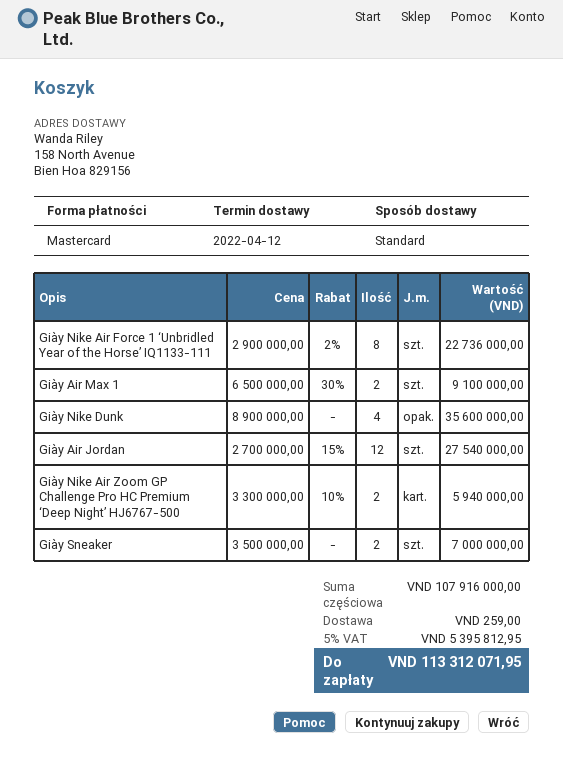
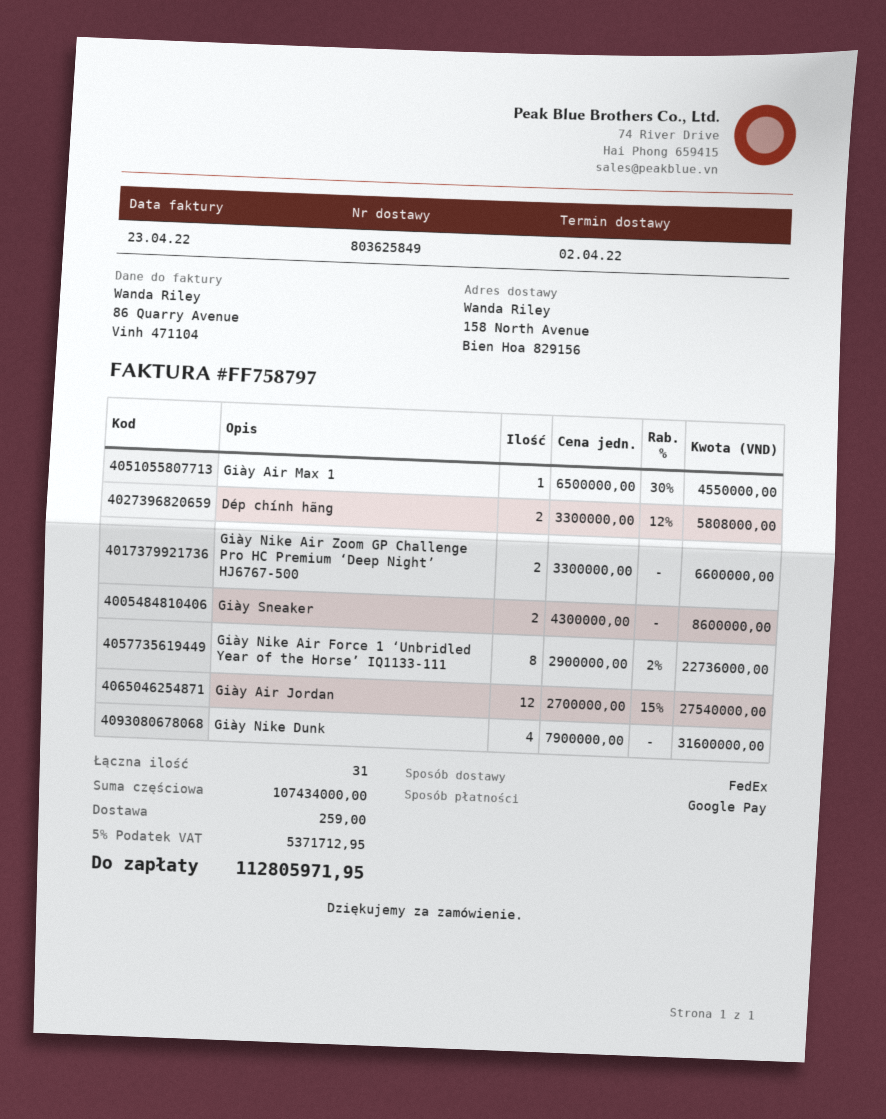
delivery date: 2022-04-12 -> 2022-04-02
payment method: Mastercard -> Google Pay
shipping method: standard -> FedEx
Giày Air Max 1: 2 x 6500000.00 - 30% = 9100000.00 -> 1 x 6500000.00 - 30% = 4550000.00
Giày Nike Dunk: 4 x 8900000.00 = 35600000.00 -> 4 x 7900000.00 = 31600000.00
Giày Nike Air Zoom GP Challenge Pro HC Premium ‘Deep Night’ HJ6767-500: 2 x 3300000.00 - 10% = 5940000.00 -> 2 x 3300000.00 = 6600000.00
Giày Sneaker: 2 x 3500000.00 = 7000000.00 -> 2 x 4300000.00 = 8600000.00
Dép chính hãng: none -> 2 x 3300000.00 - 12% = 5808000.00
subtotal: 107916000.00 -> 107434000.00
tax: 5% = 5395812.95 -> 5% = 5371712.95
total: 113312071.95 -> 112805971.95

